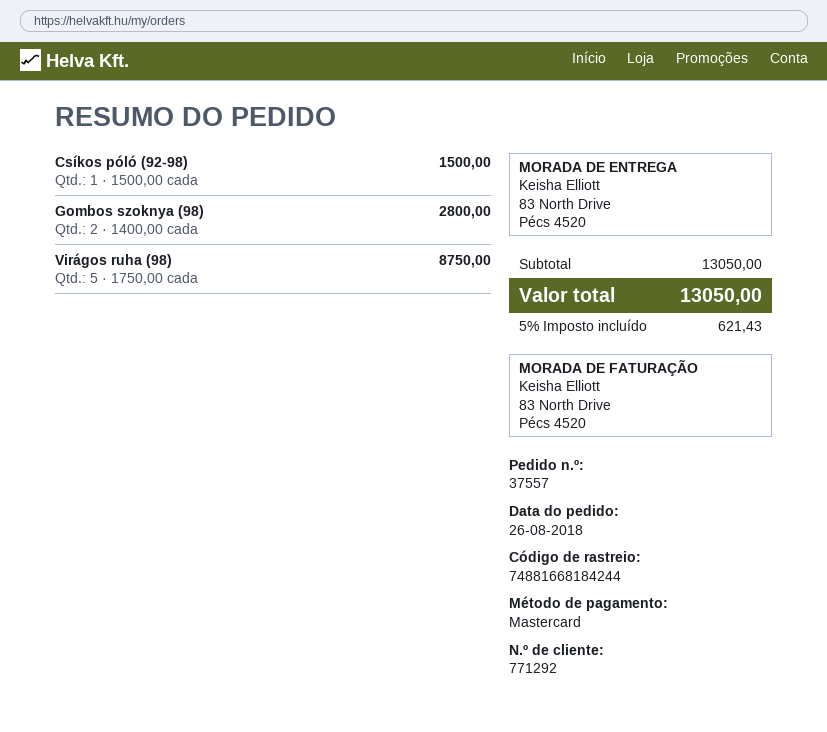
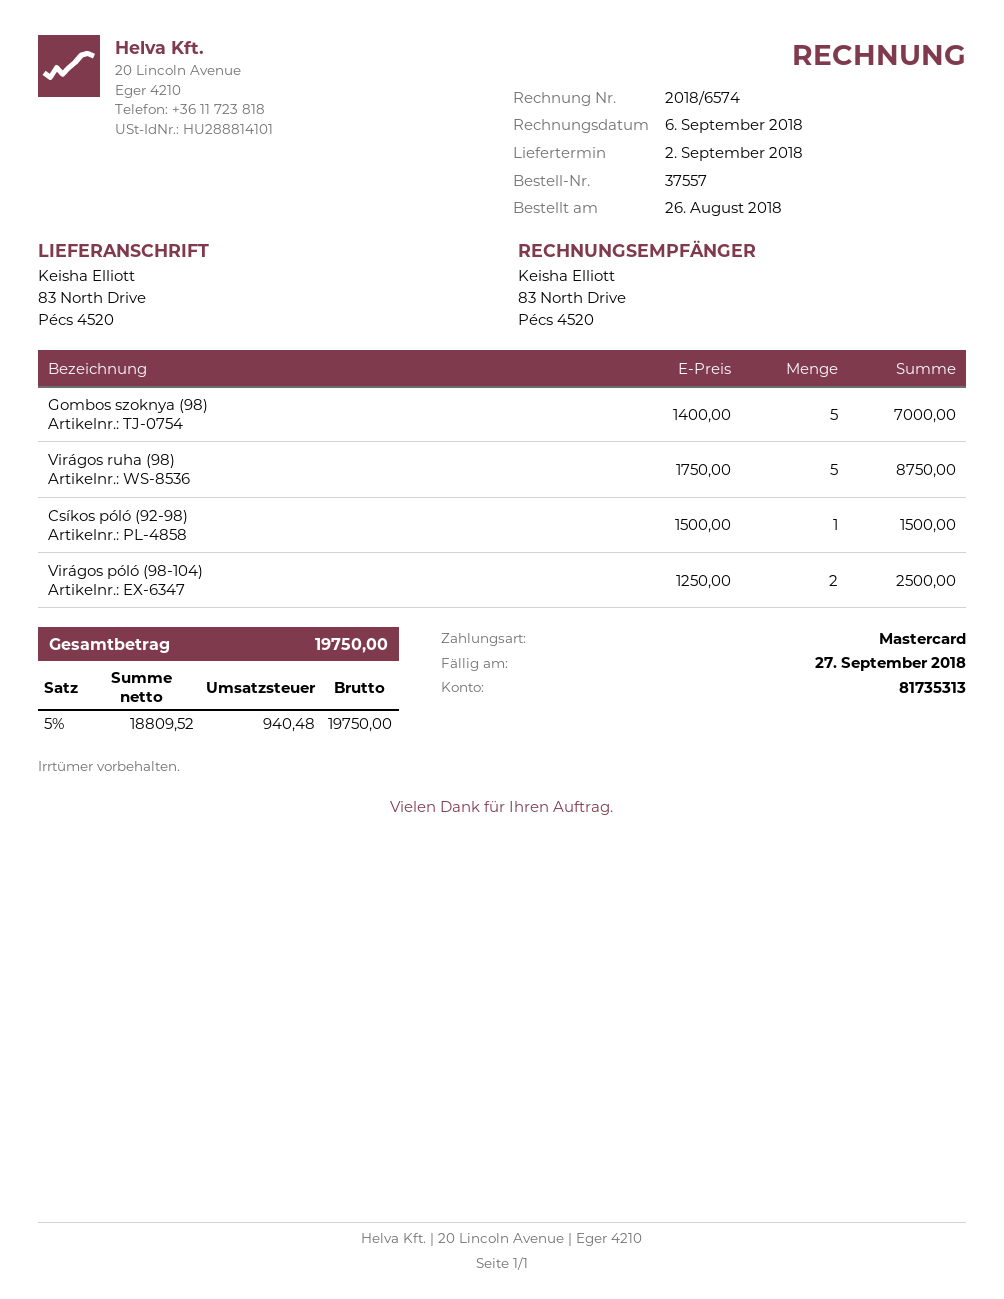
Gombos szoknya (98): 2 x 1400.00 = 2800.00 -> 5 x 1400.00 = 7000.00
Virágos póló (98-104): none -> 2 x 1250.00 = 2500.00
tax: 5% = 621.43 -> 5% = 940.48
total: 13050.00 -> 19750.00

